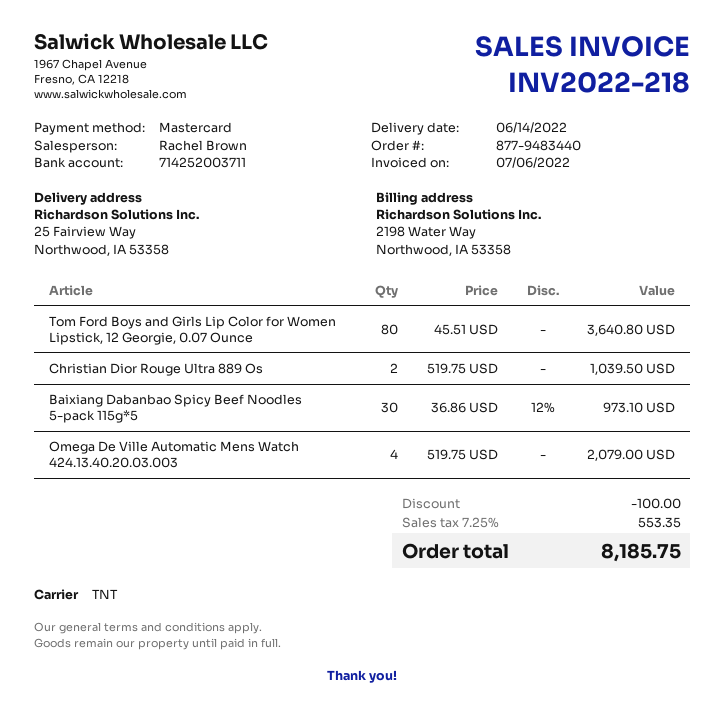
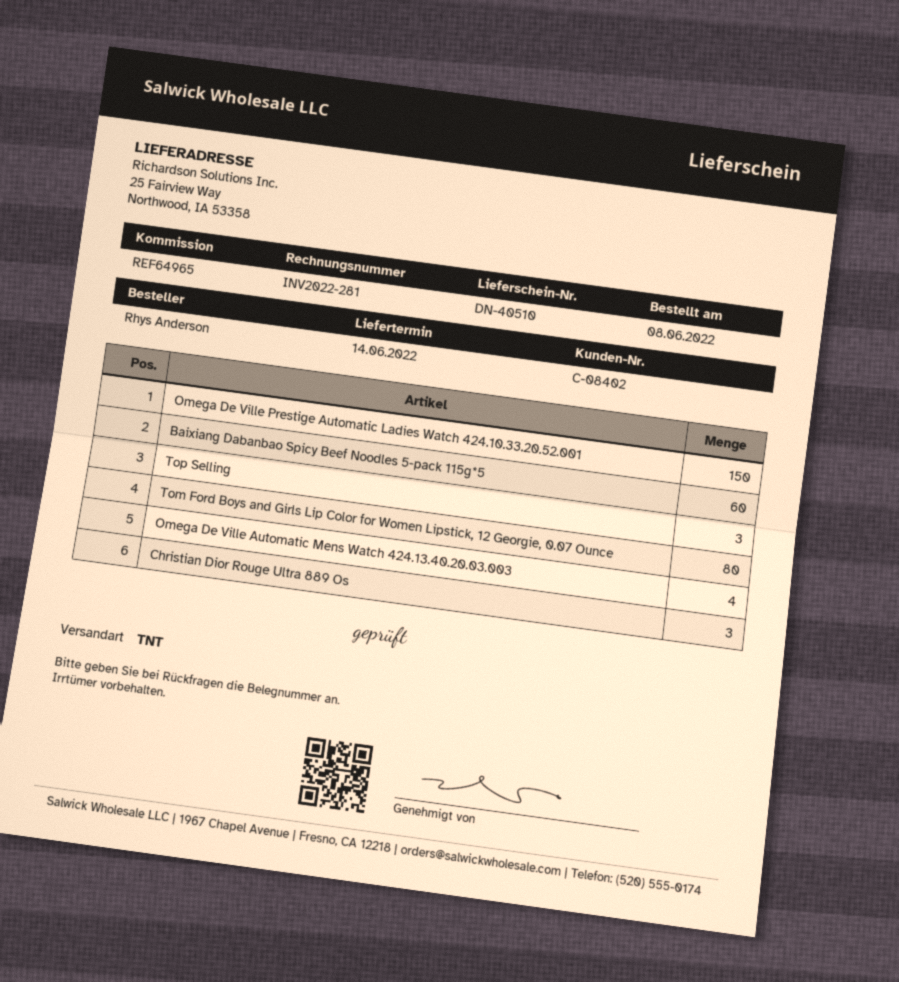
invoice number: INV2022-218 -> INV2022-281
Christian Dior Rouge Ultra 889 Os: 2 -> 3
Baixiang Dabanbao Spicy Beef Noodles 5-pack 115g*5: 30 -> 60
Omega De Ville Prestige Automatic Ladies Watch 424.10.33.20.52.001: none -> 150
Top Selling: none -> 3

